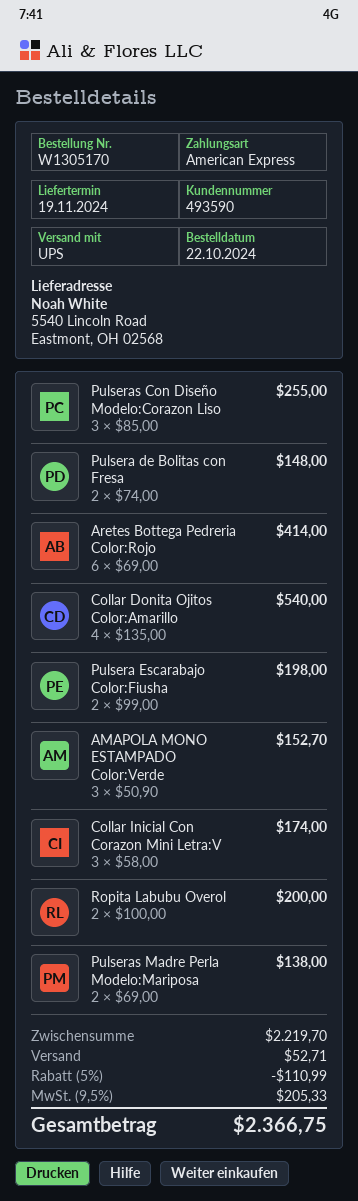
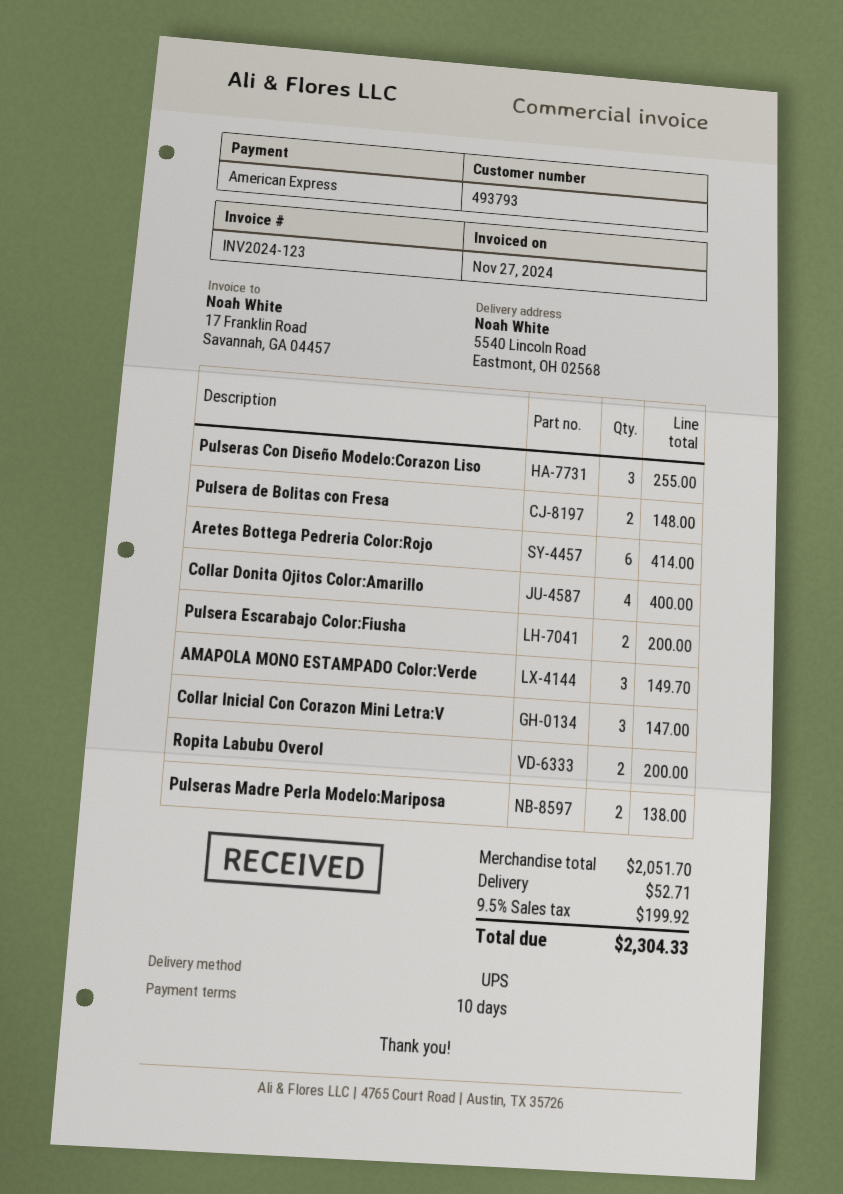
customer number: 493590 -> 493793
Collar Donita Ojitos Color:Amarillo: 4 for 540.00 -> 4 for 400.00
Pulsera Escarabajo Color:Fiusha: 2 for 198.00 -> 2 for 200.00
AMAPOLA MONO ESTAMPADO Color:Verde: 3 for 152.70 -> 3 for 149.70
Collar Inicial Con Corazon Mini Letra:V: 3 for 174.00 -> 3 for 147.00
subtotal: 2219.70 -> 2051.70
discount: 5% = 110.99 -> none
tax: 9.5% = 205.33 -> 9.5% = 199.92
total: 2366.75 -> 2304.33

